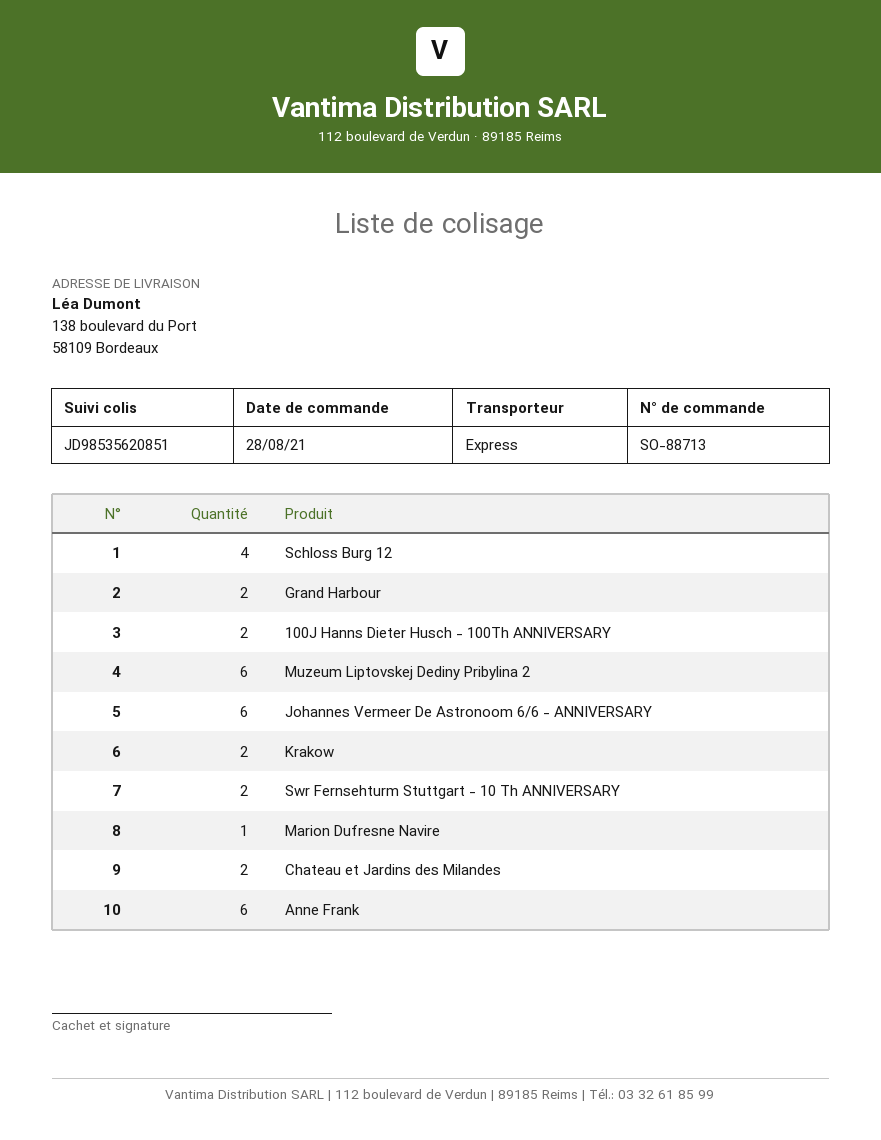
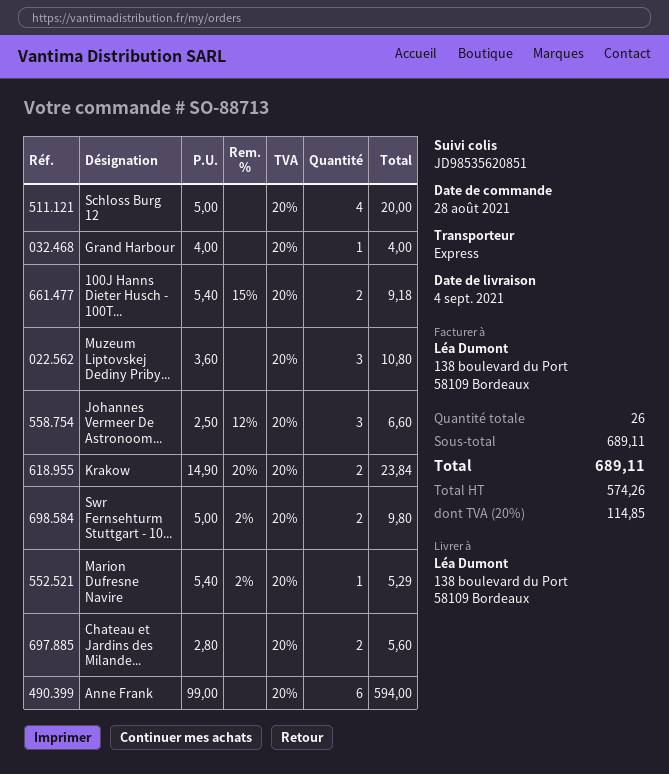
Grand Harbour: 2 -> 1
Muzeum Liptovskej Dediny Pribylina 2: 6 -> 3
Johannes Vermeer De Astronoom 6/6 - ANNIVERSARY: 6 -> 3

